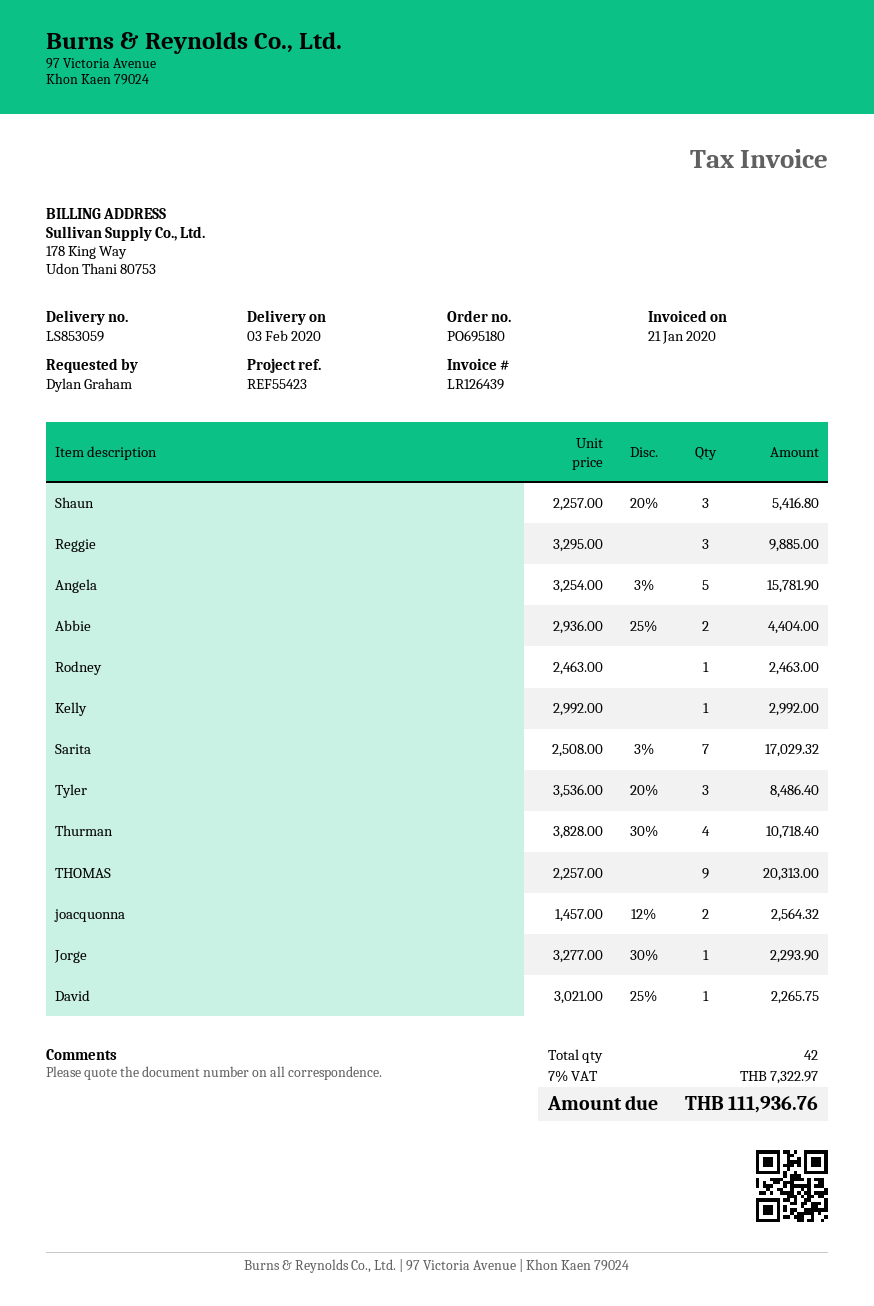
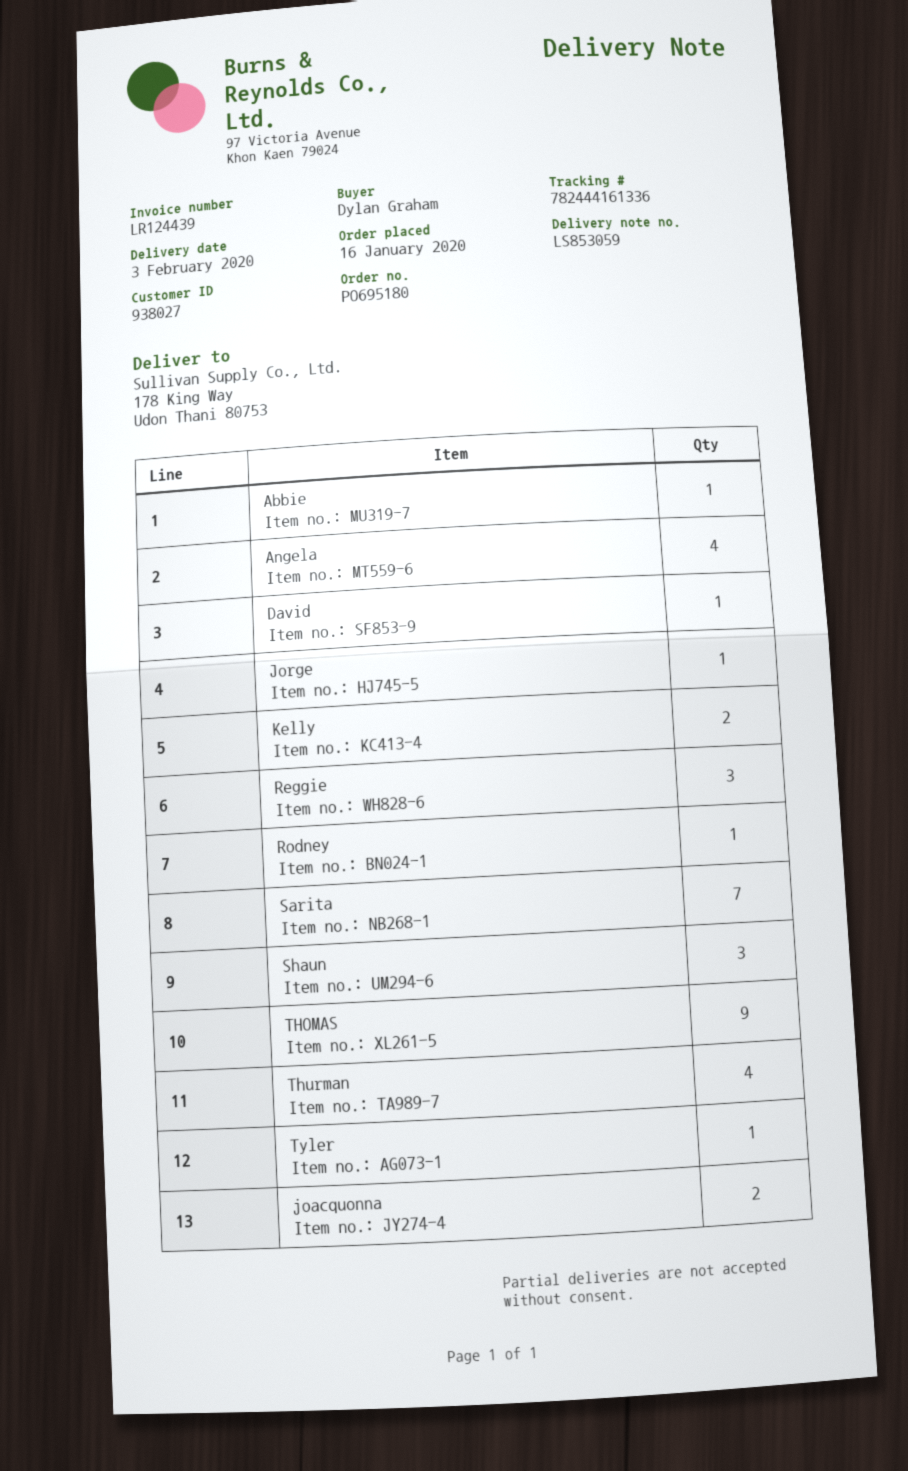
invoice number: LR126439 -> LR124439
Angela: 5 -> 4
Abbie: 2 -> 1
Kelly: 1 -> 2
Tyler: 3 -> 1

